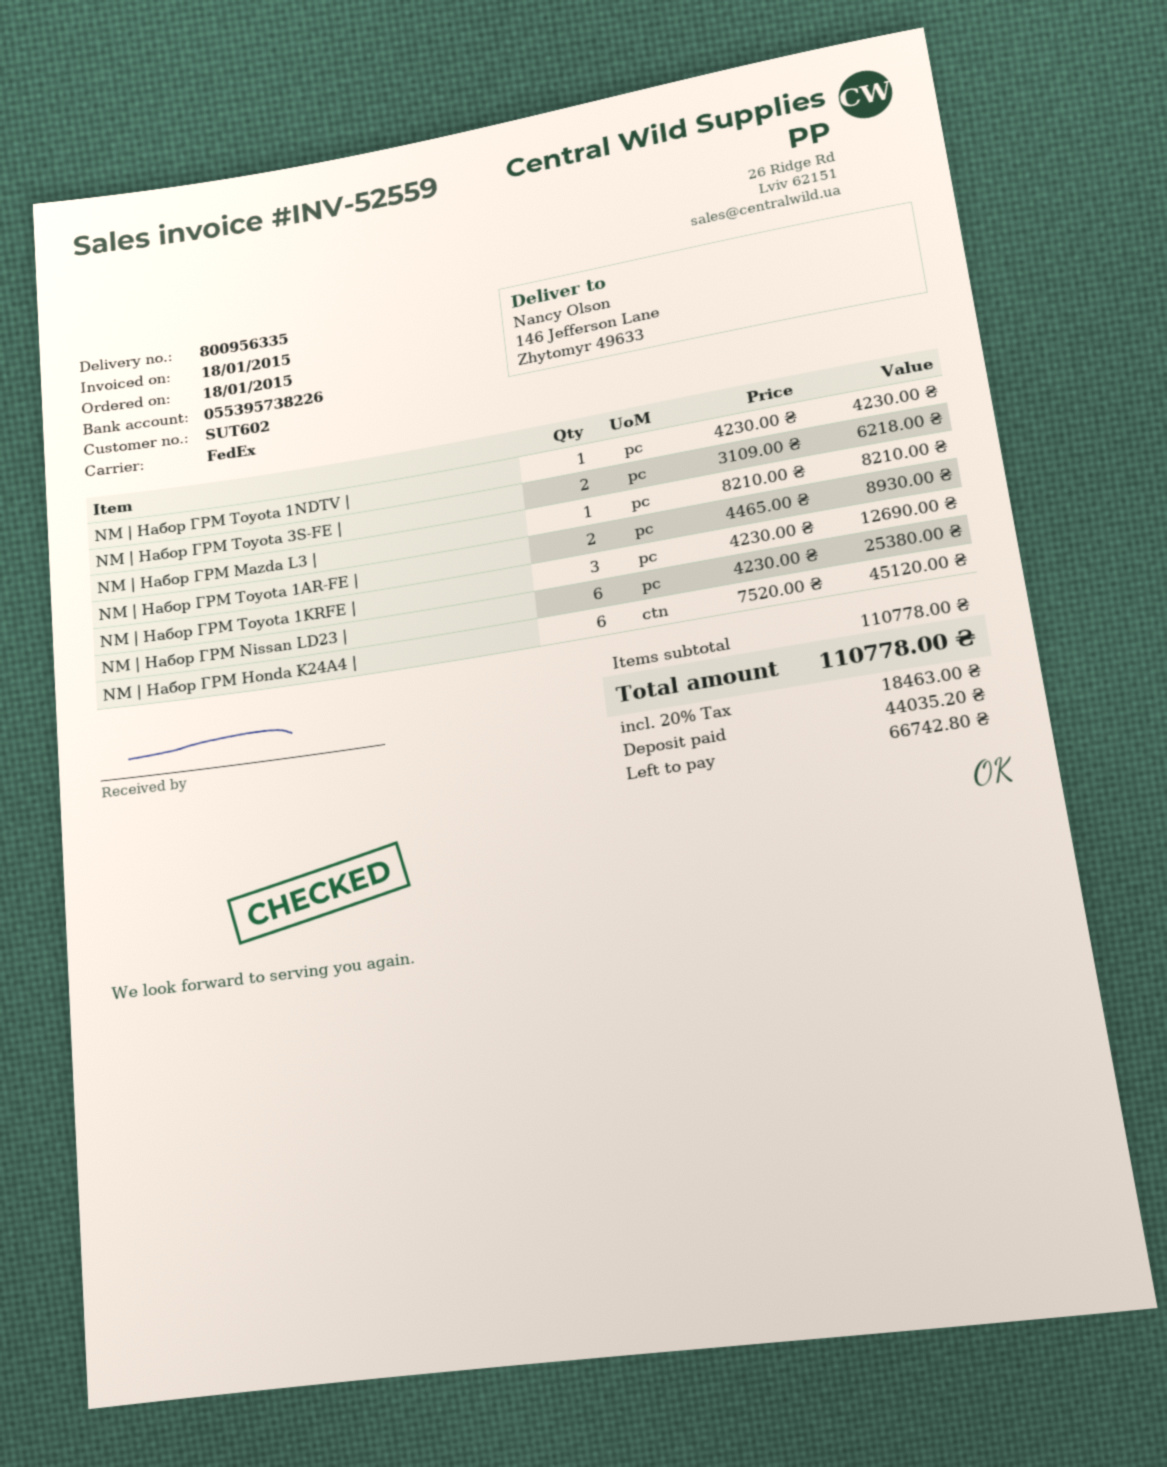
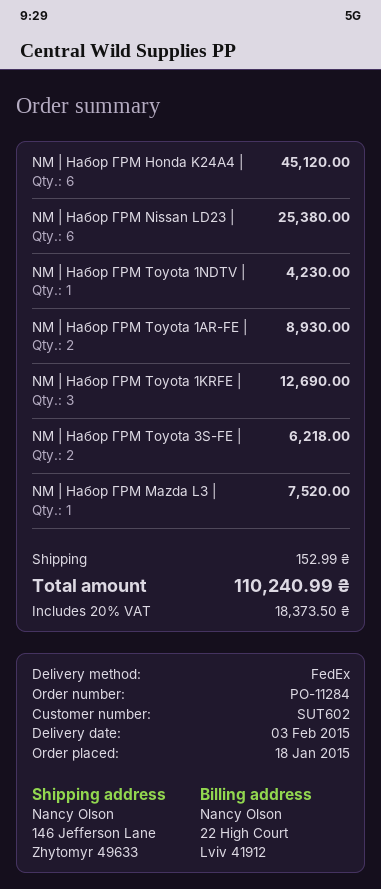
NM | Набор ГРМ Mazda L3 |: 1 for 8210.00 -> 1 for 7520.00
shipping: none -> 152.99
tax: 20% = 18463.00 -> 20% = 18373.50
total: 110778.00 -> 110240.99

